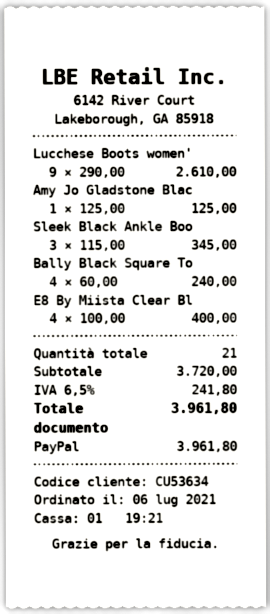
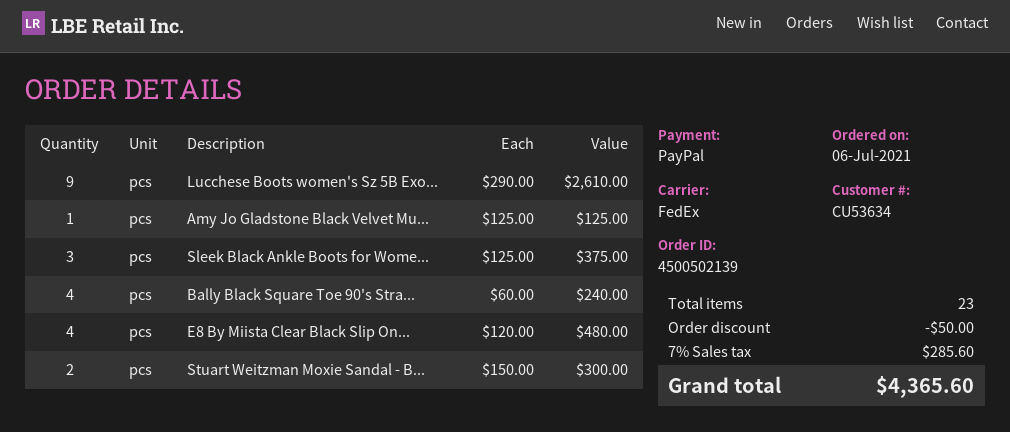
Sleek Black Ankle Boo: 3 x 115.00 = 345.00 -> 3 x 125.00 = 375.00
E8 By Miista Clear Bl: 4 x 100.00 = 400.00 -> 4 x 120.00 = 480.00
Stuart Weitzman Moxie Sandal - B...: none -> 2 x 150.00 = 300.00
total quantity: 21 -> 23
discount: none -> 50.00
tax: 6.5% = 241.80 -> 7% = 285.60
total: 3961.80 -> 4365.60

